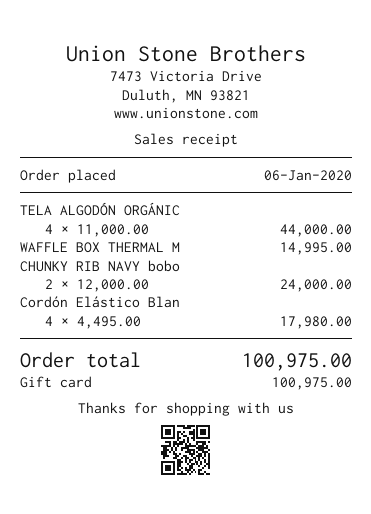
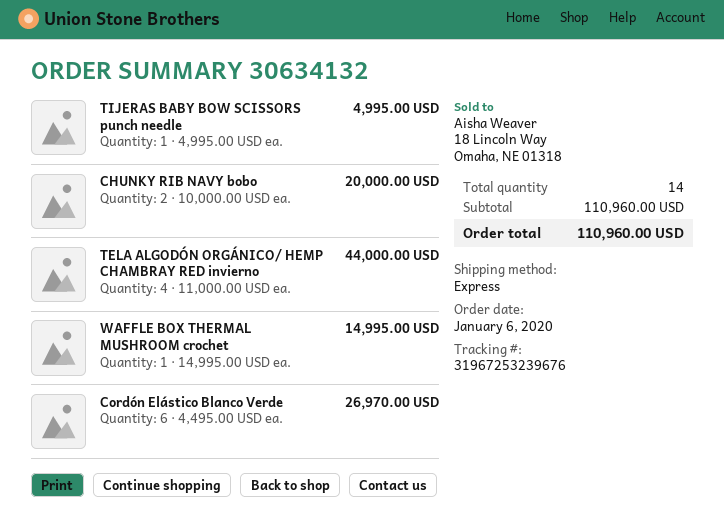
CHUNKY RIB NAVY bobo: 2 x 12000.00 = 24000.00 -> 2 x 10000.00 = 20000.00
Cordón Elástico Blan: 4 x 4495.00 = 17980.00 -> 6 x 4495.00 = 26970.00
TIJERAS BABY BOW SCISSORS punch needle: none -> 1 x 4995.00 = 4995.00
total: 100975.00 -> 110960.00

